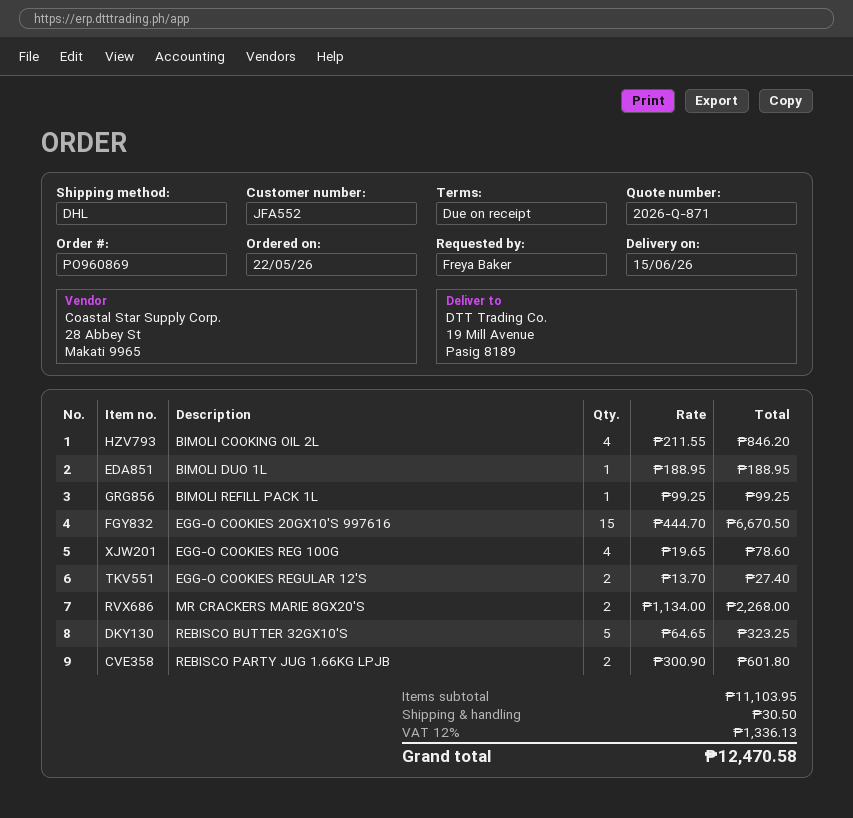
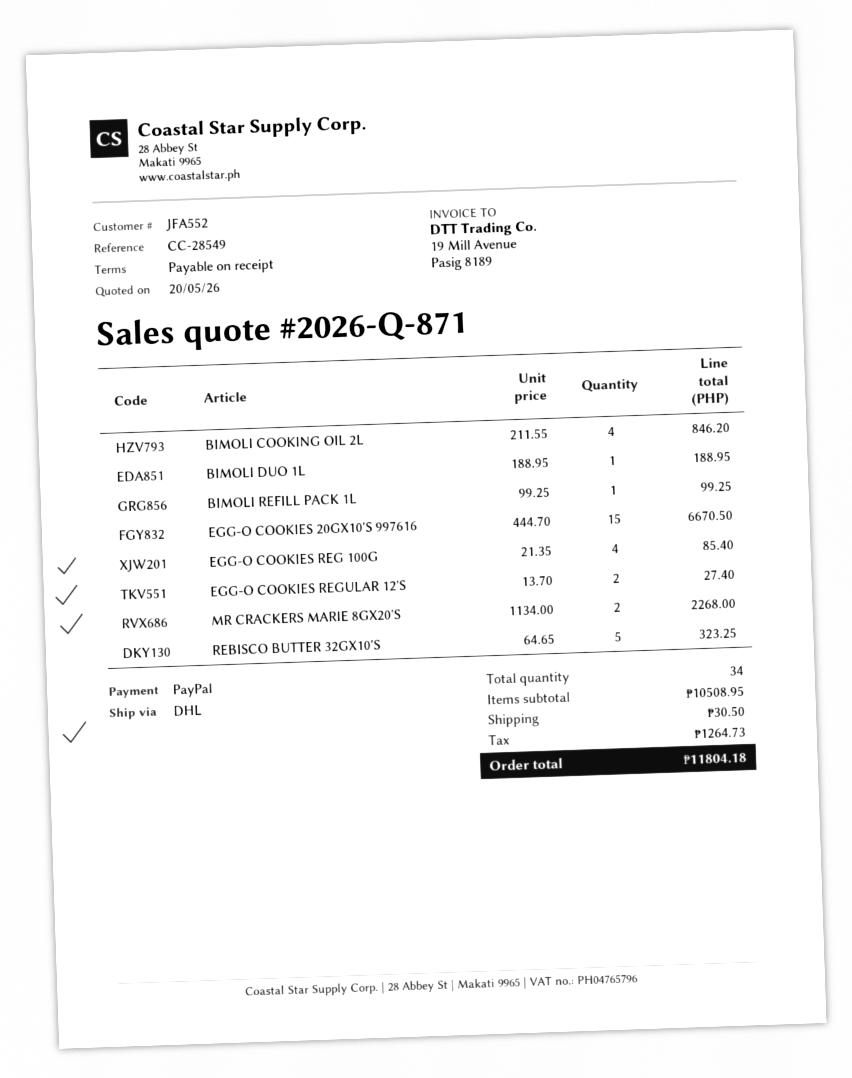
EGG-O COOKIES REG 100G: 4 x 19.65 = 78.60 -> 4 x 21.35 = 85.40
REBISCO PARTY JUG 1.66KG LPJB: 2 x 300.90 = 601.80 -> none
subtotal: 11103.95 -> 10508.95
tax: 1336.13 -> 1264.73
total: 12470.58 -> 11804.18

